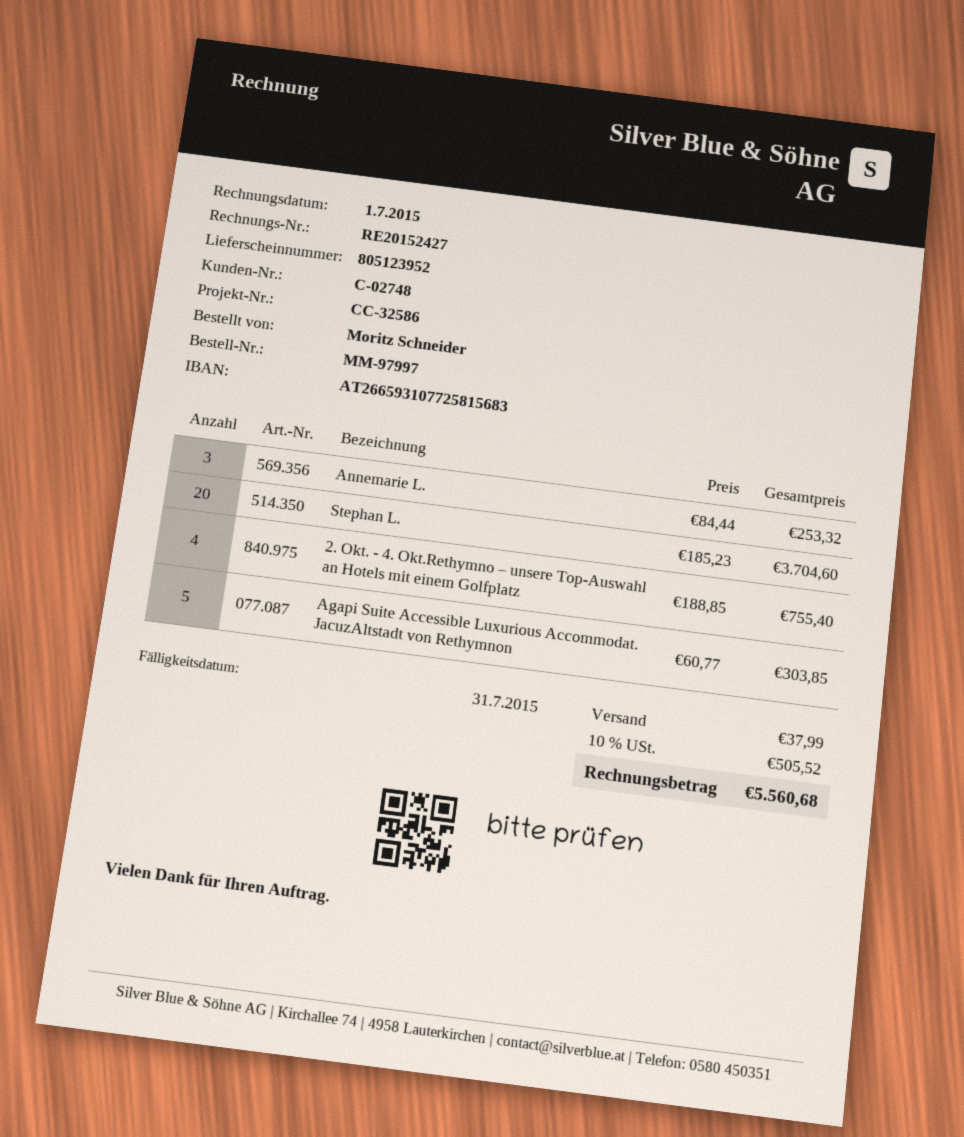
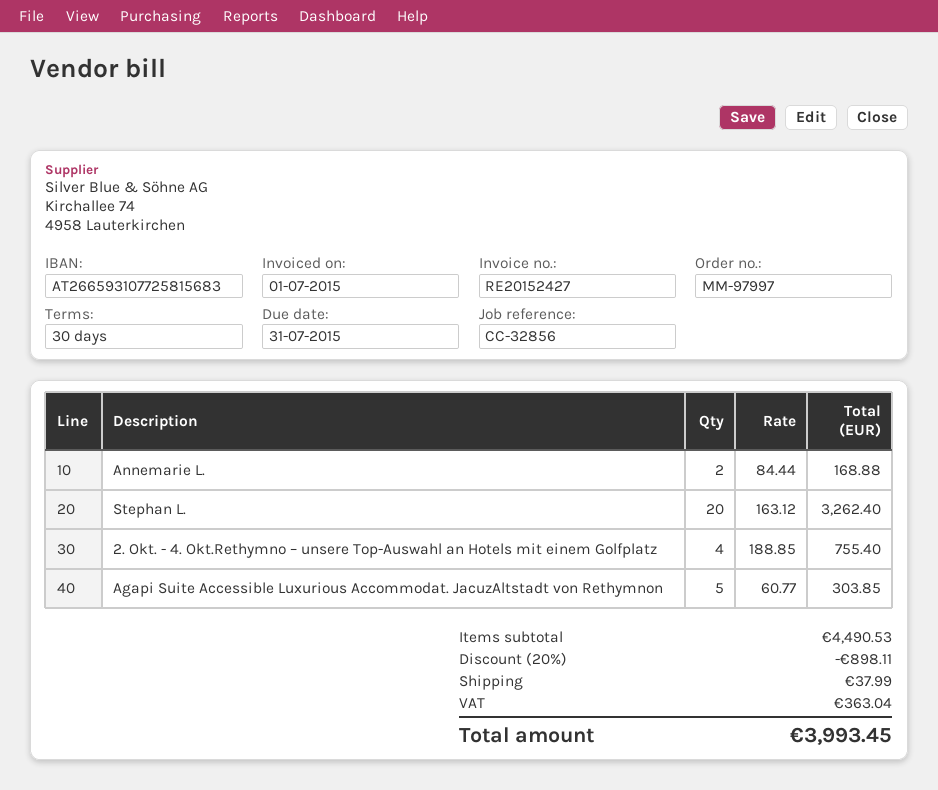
reference: CC-32586 -> CC-32856
Annemarie L.: 3 x 84.44 = 253.32 -> 2 x 84.44 = 168.88
Stephan L.: 20 x 185.23 = 3704.60 -> 20 x 163.12 = 3262.40
discount: none -> 20% = 898.11
tax: 505.52 -> 363.04
total: 5560.68 -> 3993.45

